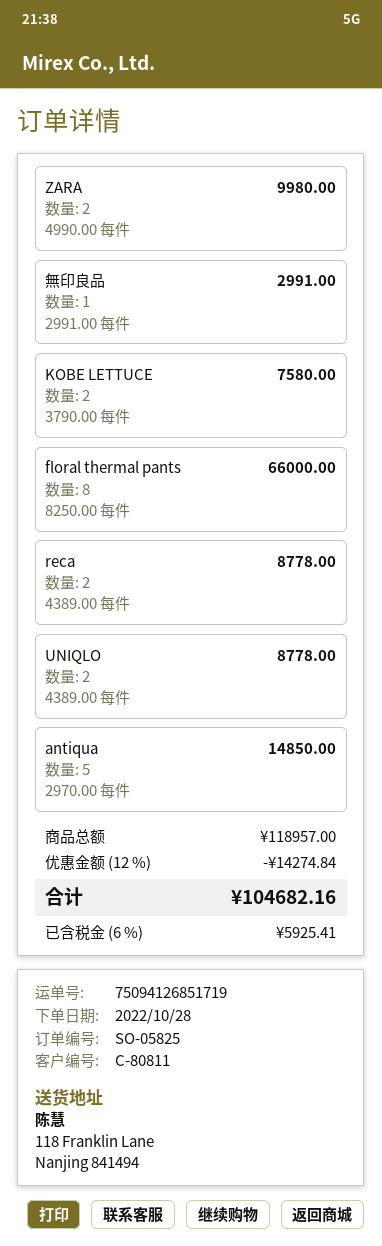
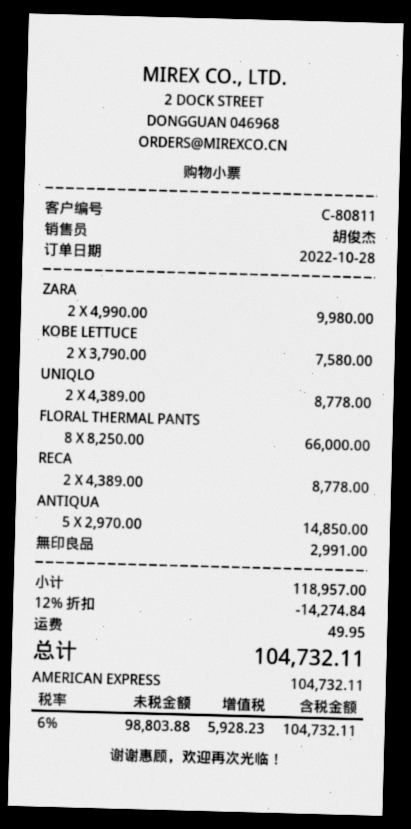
shipping: none -> 49.95
tax: 6% = 5925.41 -> 6% = 5928.23
total: 104682.16 -> 104732.11

